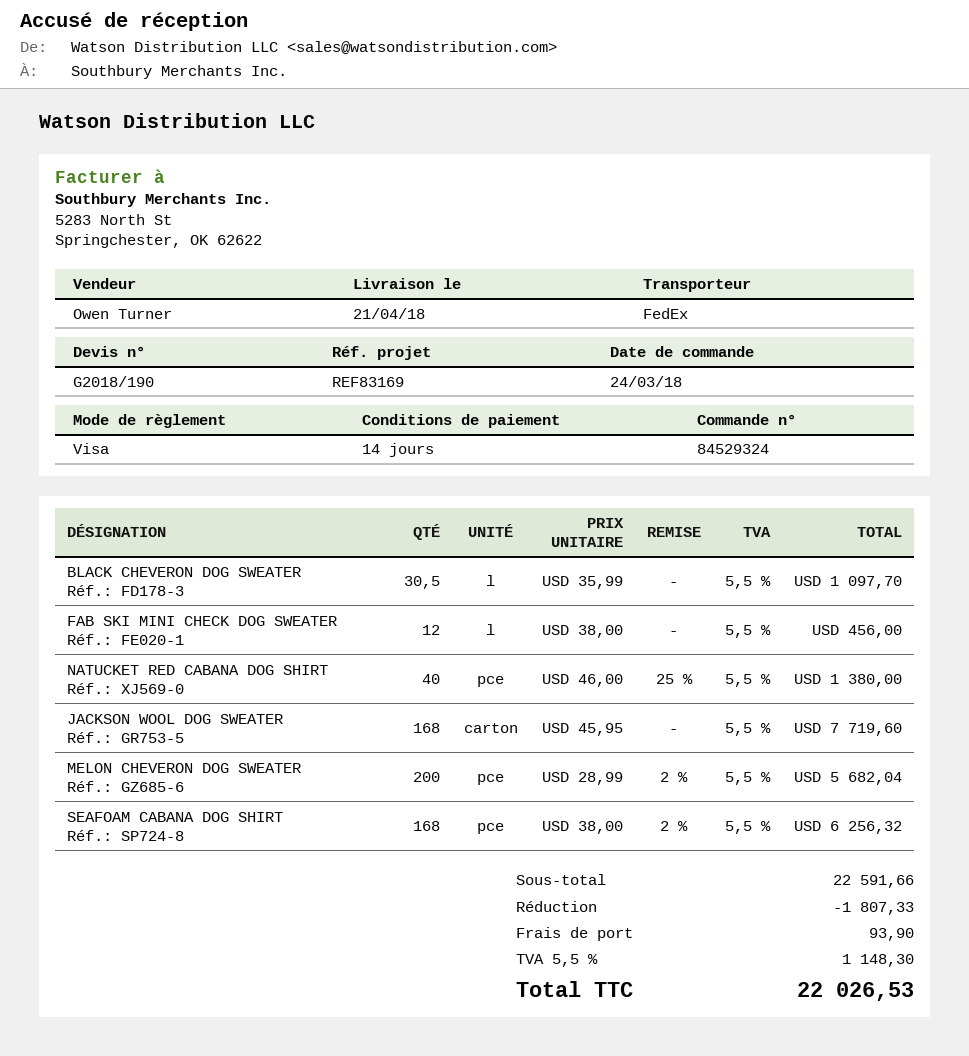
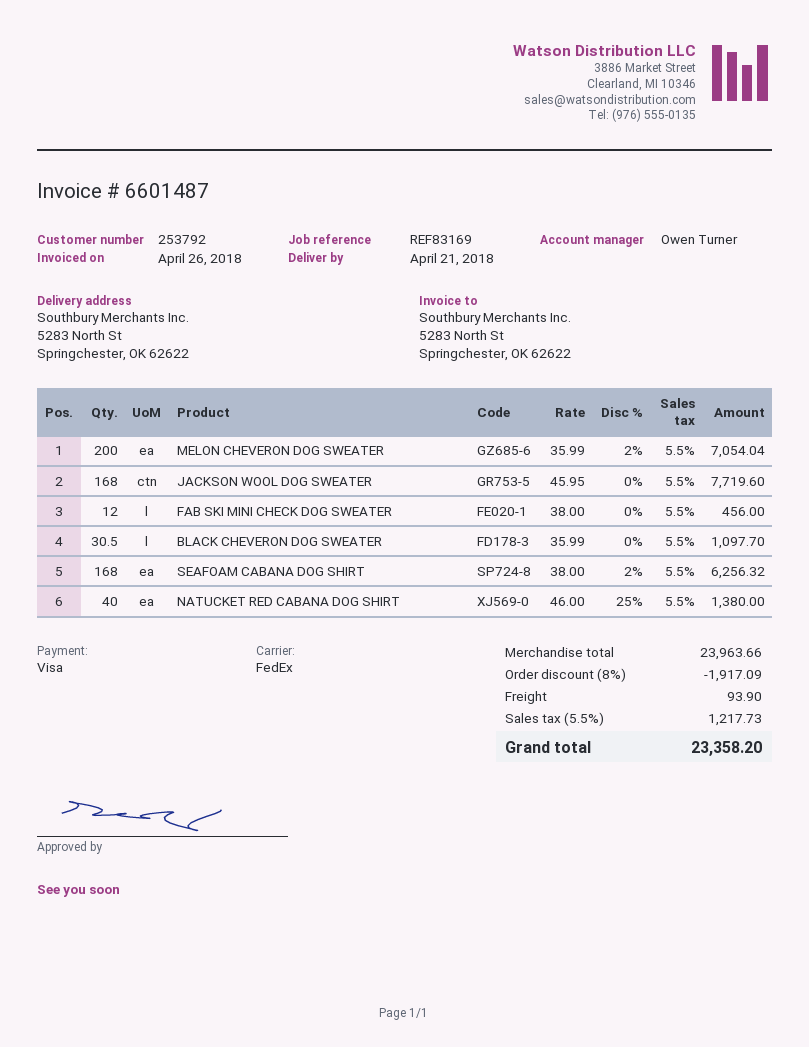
MELON CHEVERON DOG SWEATER: 200 x 28.99 - 2% = 5682.04 -> 200 x 35.99 - 2% = 7054.04
subtotal: 22591.66 -> 23963.66
discount: 1807.33 -> 1917.09
tax: 5.5% = 1148.30 -> 5.5% = 1217.73
total: 22026.53 -> 23358.20

